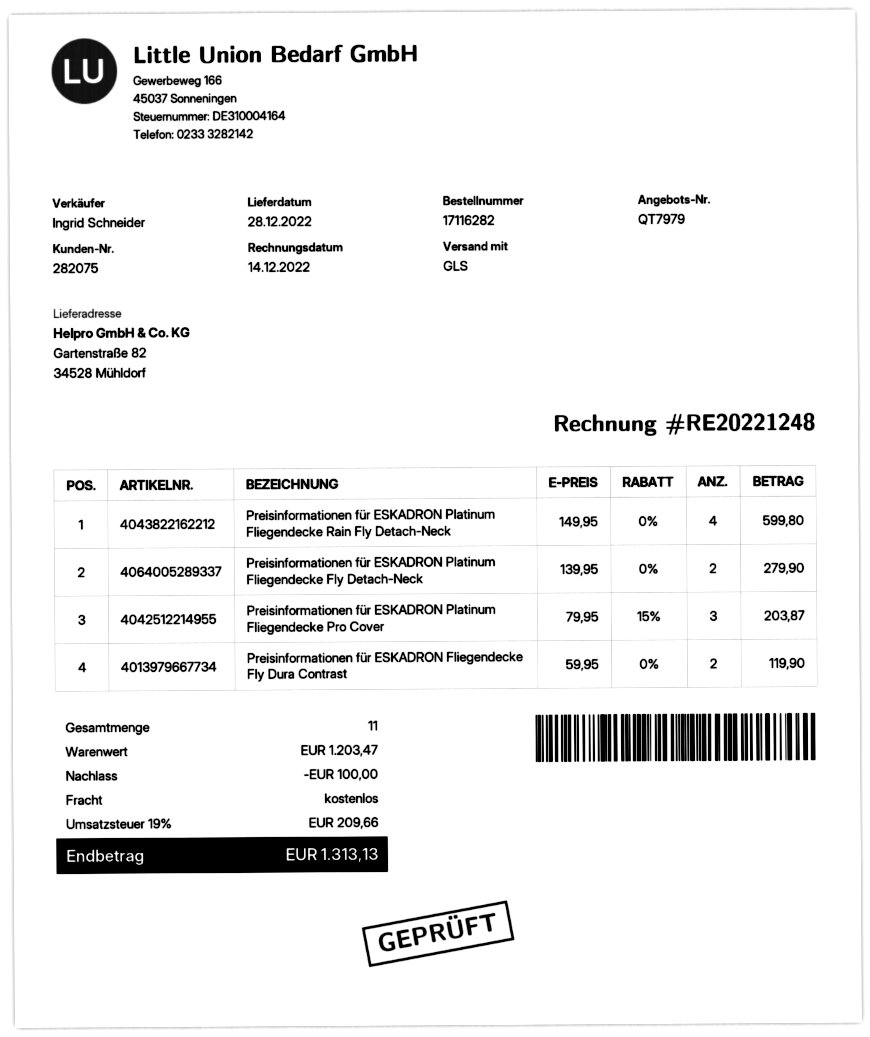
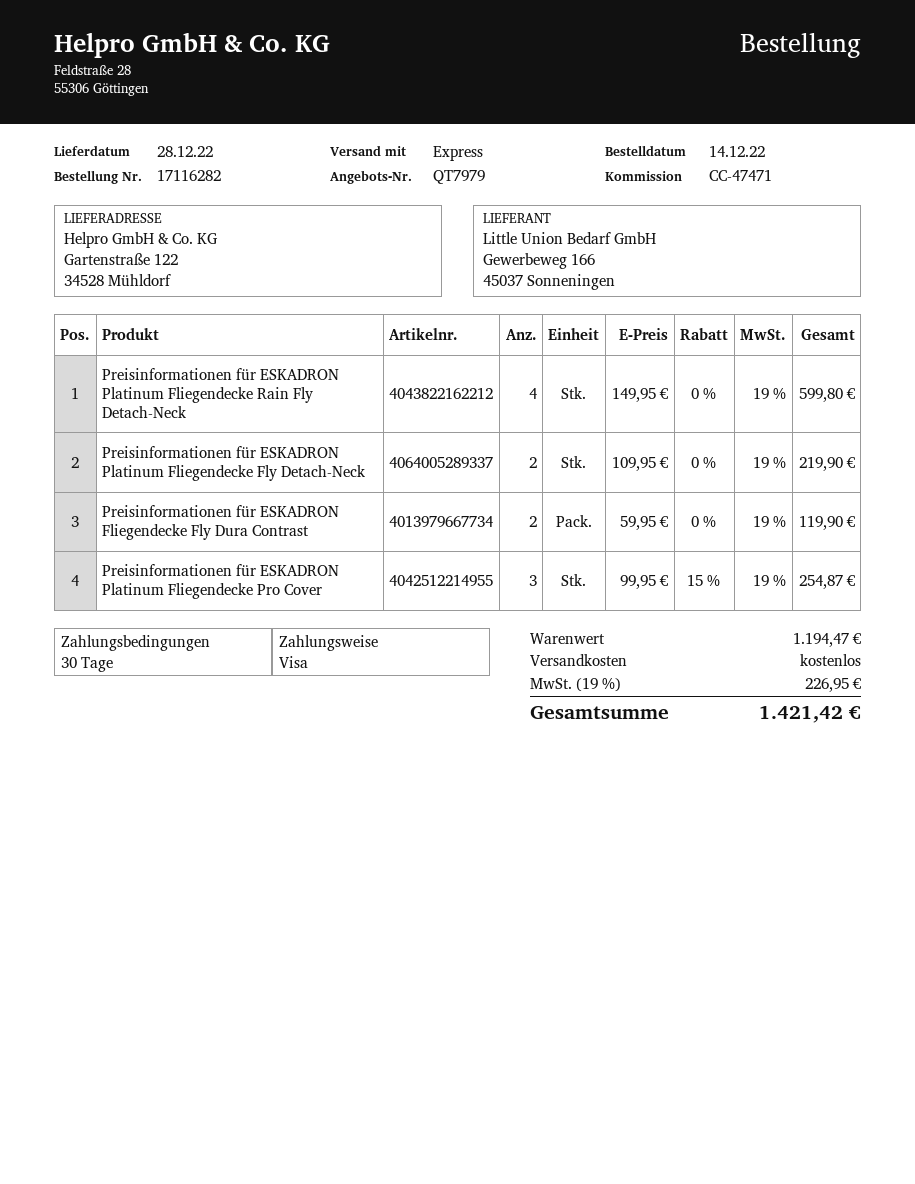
shipping method: GLS -> express
ship to: Gartenstraße 82, 34528 Mühldorf -> Gartenstraße 122, 34528 Mühldorf
Preisinformationen für ESKADRON Platinum Fliegendecke Fly Detach-Neck: 2 x 139.95 = 279.90 -> 2 x 109.95 = 219.90
Preisinformationen für ESKADRON Platinum Fliegendecke Pro Cover: 3 x 79.95 - 15% = 203.87 -> 3 x 99.95 - 15% = 254.87
subtotal: 1203.47 -> 1194.47
discount: 100.00 -> none
tax: 19% = 209.66 -> 19% = 226.95
total: 1313.13 -> 1421.42

